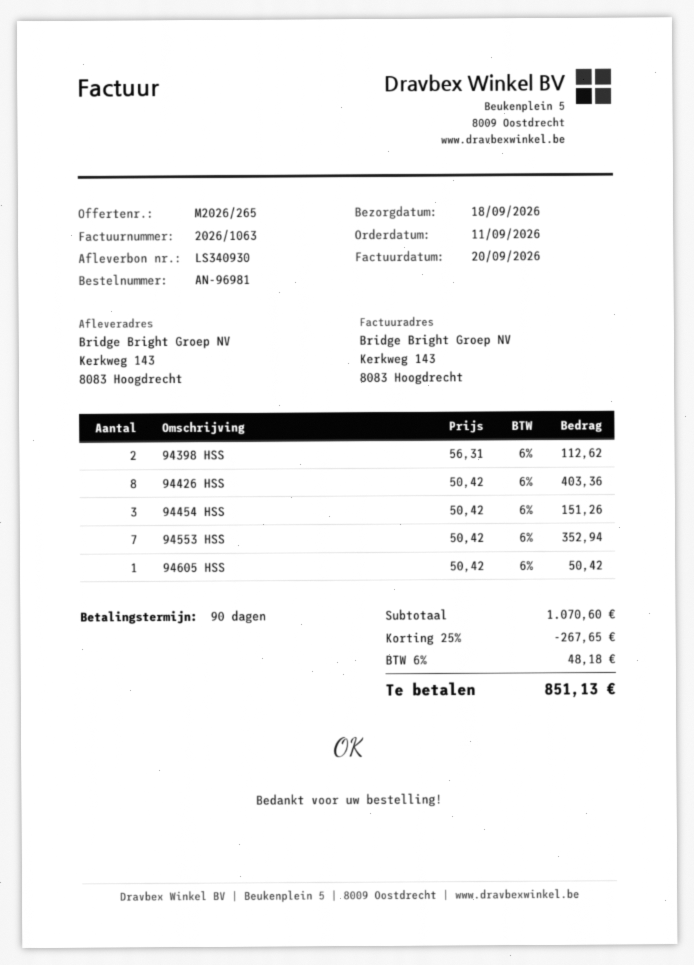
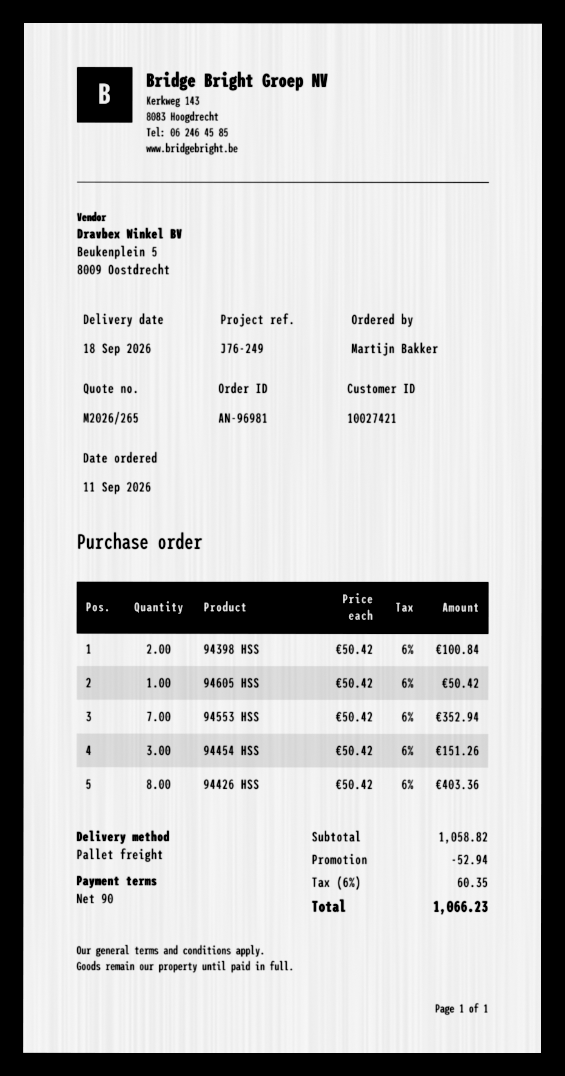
94398 HSS: 2 x 56.31 = 112.62 -> 2 x 50.42 = 100.84
subtotal: 1070.60 -> 1058.82
discount: 267.65 -> 52.94
tax: 6% = 48.18 -> 6% = 60.35
total: 851.13 -> 1066.23

